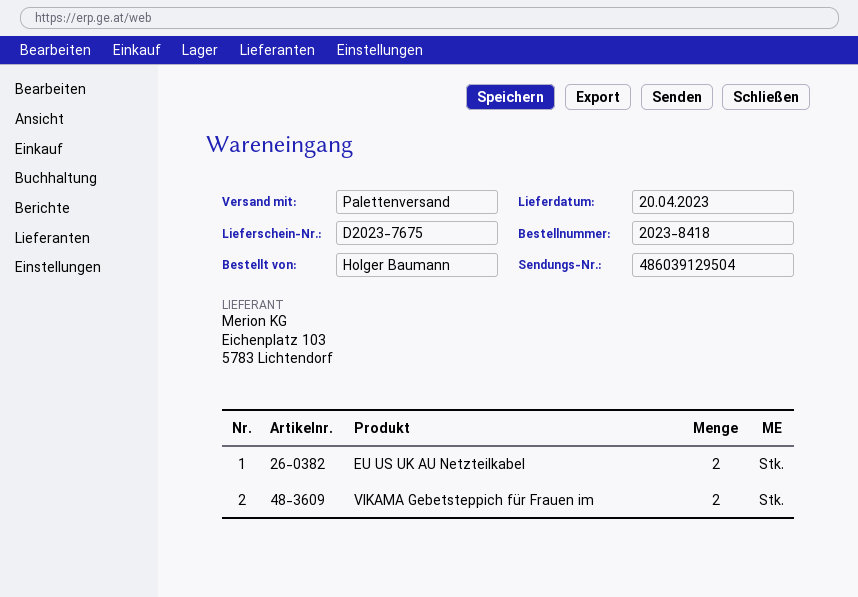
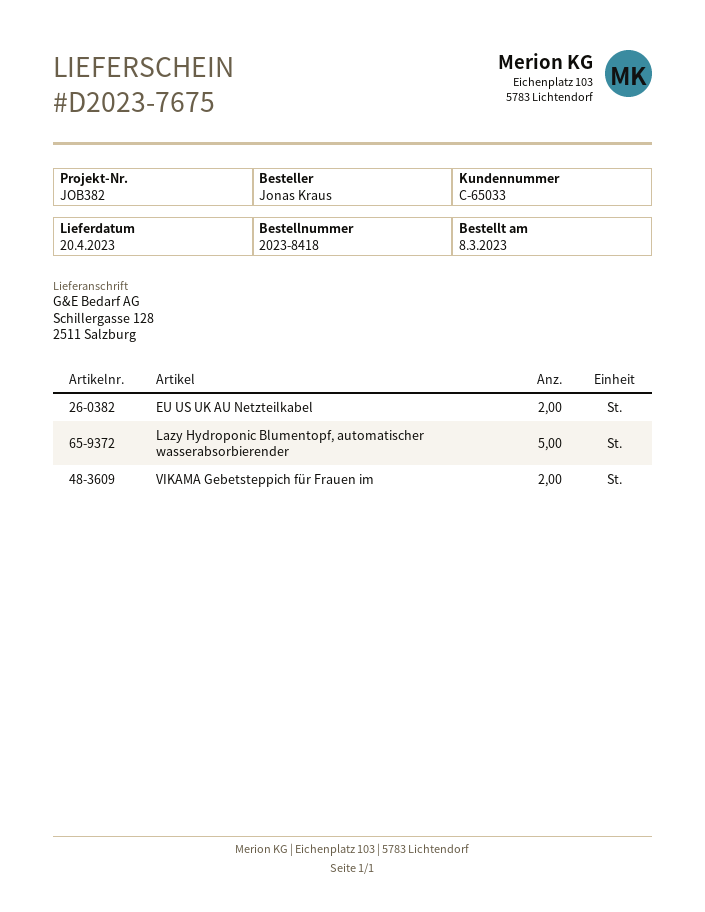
ordered by: Holger Baumann -> Jonas Kraus
Lazy Hydroponic Blumentopf, automatischer wasserabsorbierender: none -> 5

